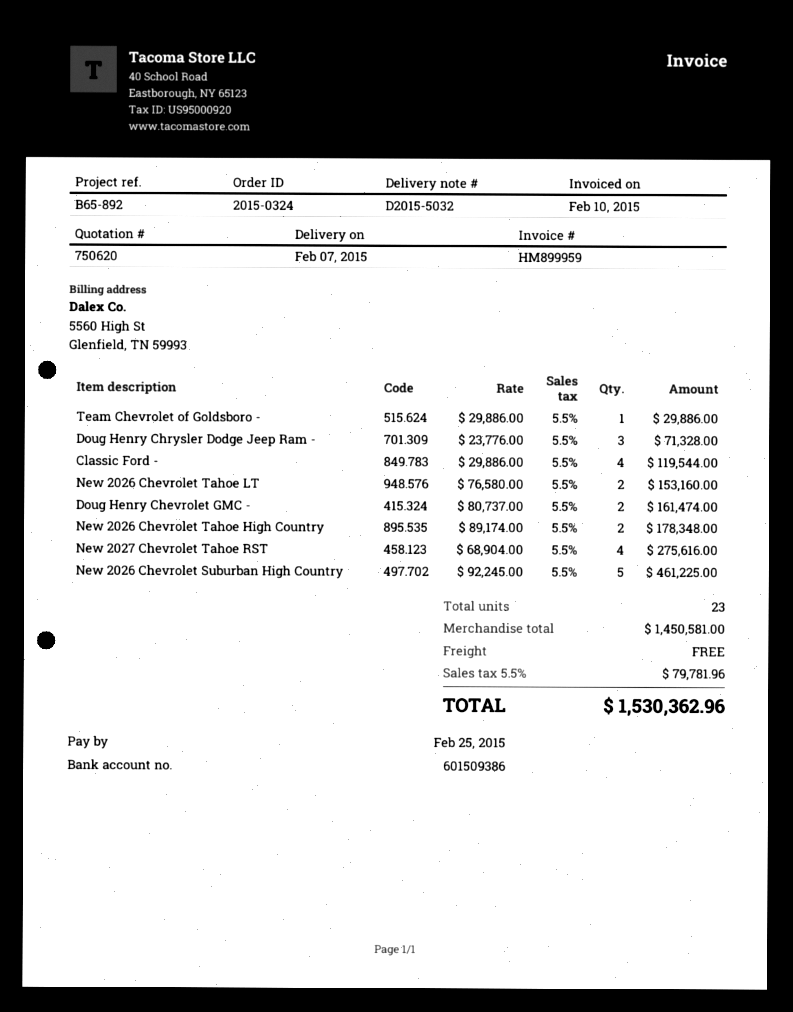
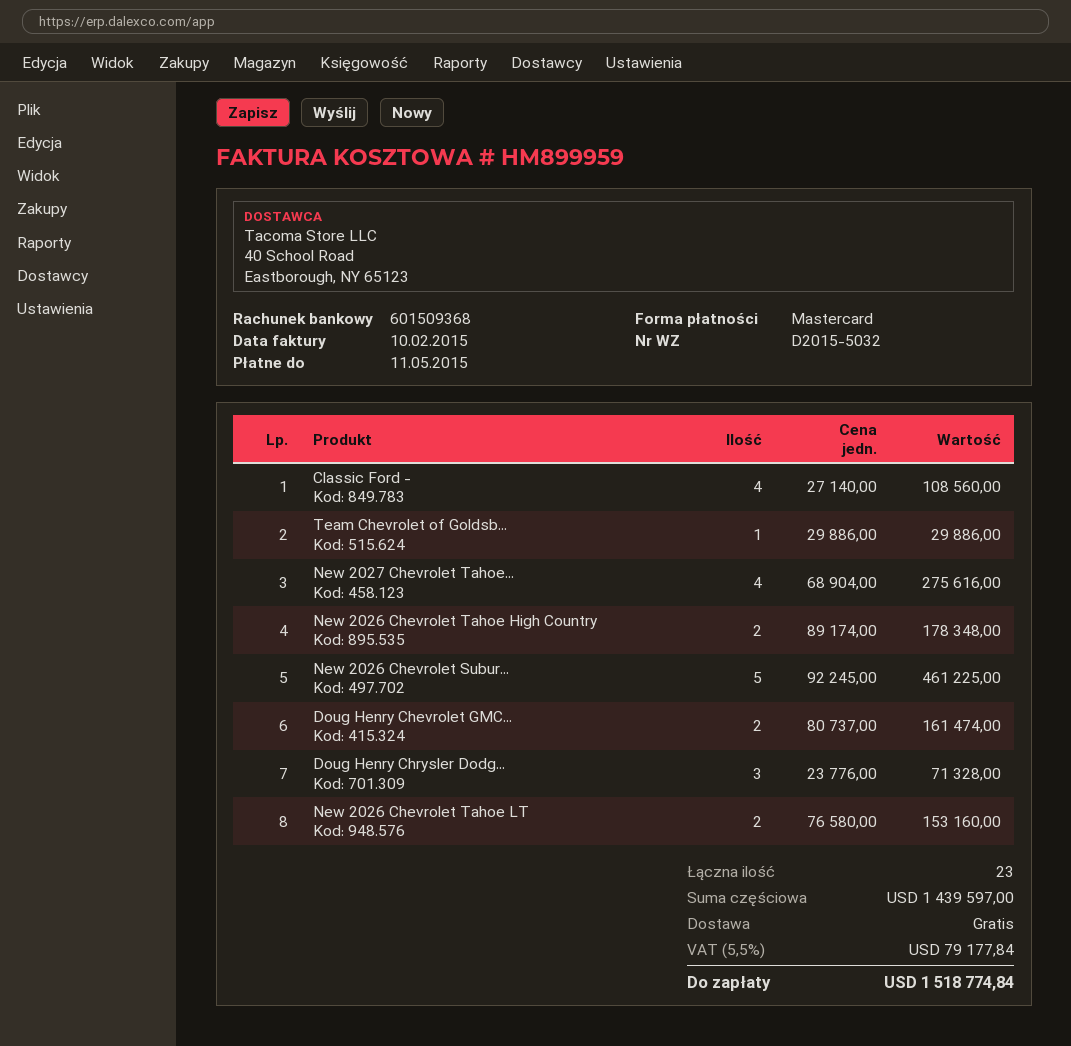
due date: 2015-02-25 -> 2015-05-11
bank account: 601509386 -> 601509368
Classic Ford -: 4 x 29886.00 = 119544.00 -> 4 x 27140.00 = 108560.00
subtotal: 1450581.00 -> 1439597.00
tax: 5.5% = 79781.96 -> 5.5% = 79177.84
total: 1530362.96 -> 1518774.84

